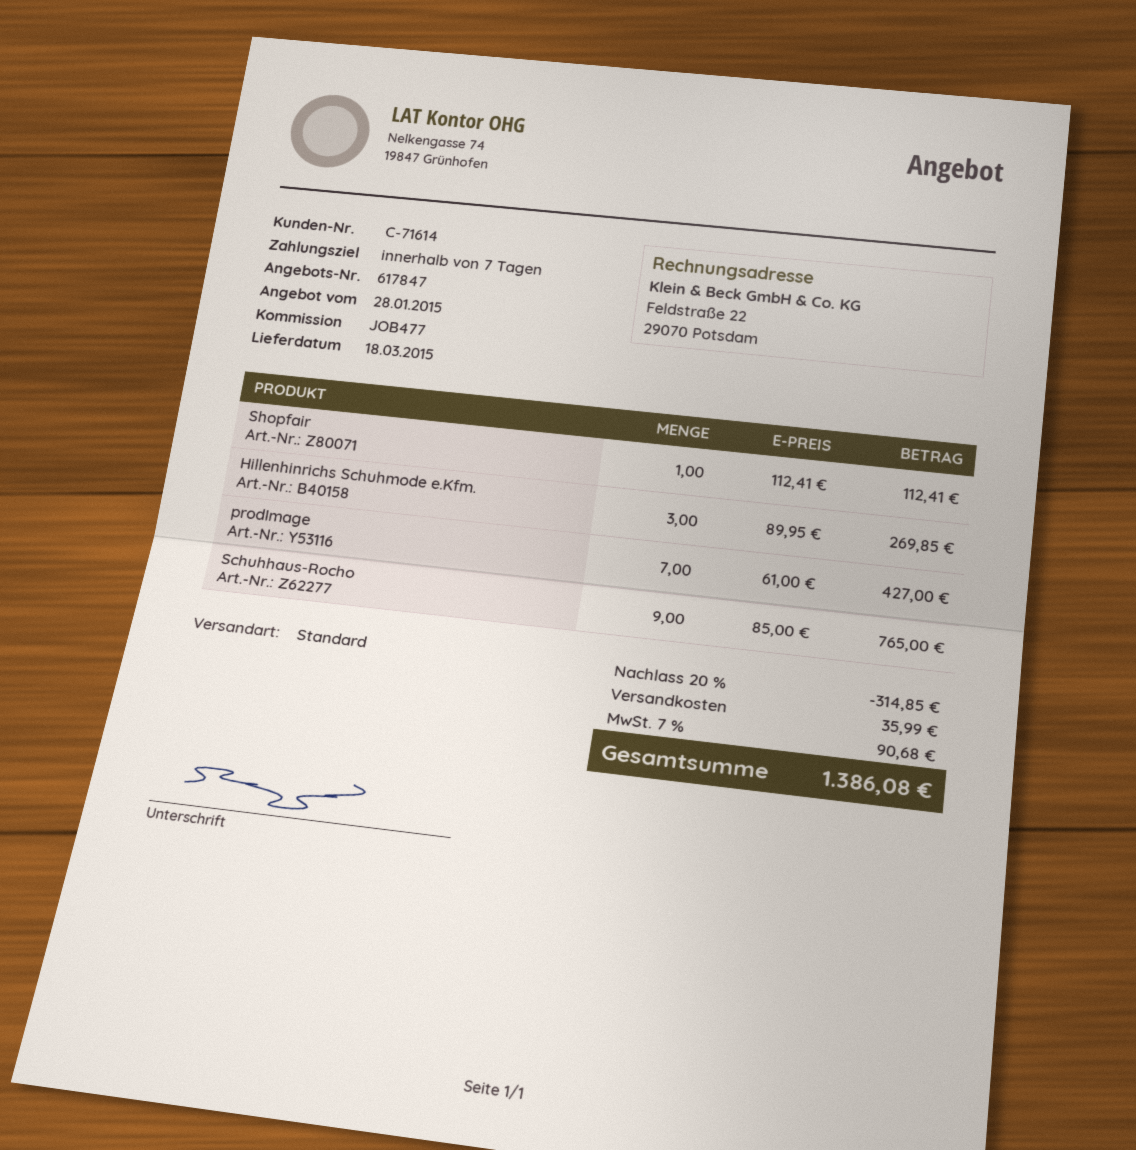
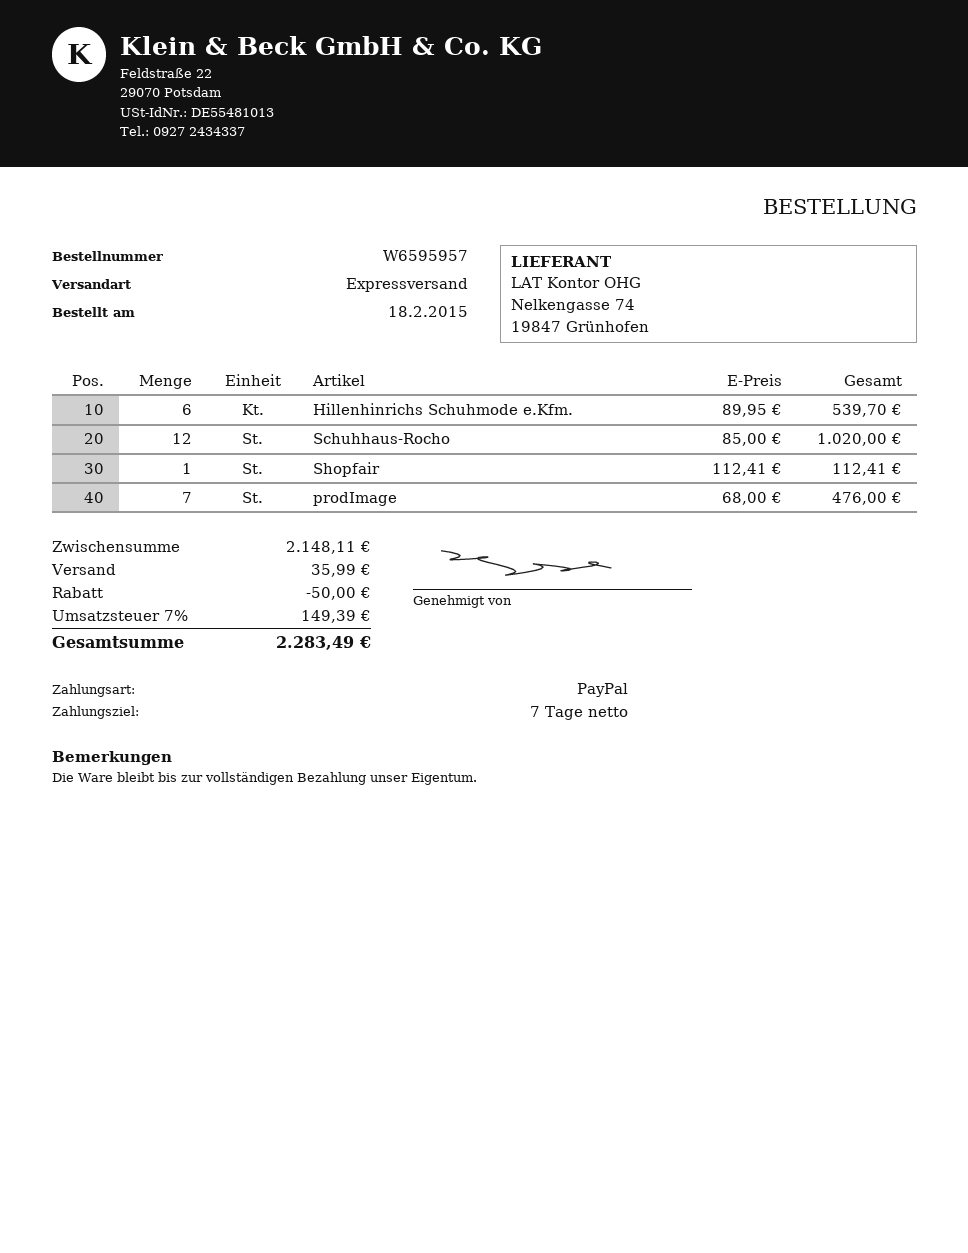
shipping method: standard -> express
Hillenhinrichs Schuhmode e.Kfm.: 3 x 89.95 = 269.85 -> 6 x 89.95 = 539.70
prodImage: 7 x 61.00 = 427.00 -> 7 x 68.00 = 476.00
Schuhhaus-Rocho: 9 x 85.00 = 765.00 -> 12 x 85.00 = 1020.00
discount: 314.85 -> 50.00
tax: 7% = 90.68 -> 7% = 149.39
total: 1386.08 -> 2283.49

